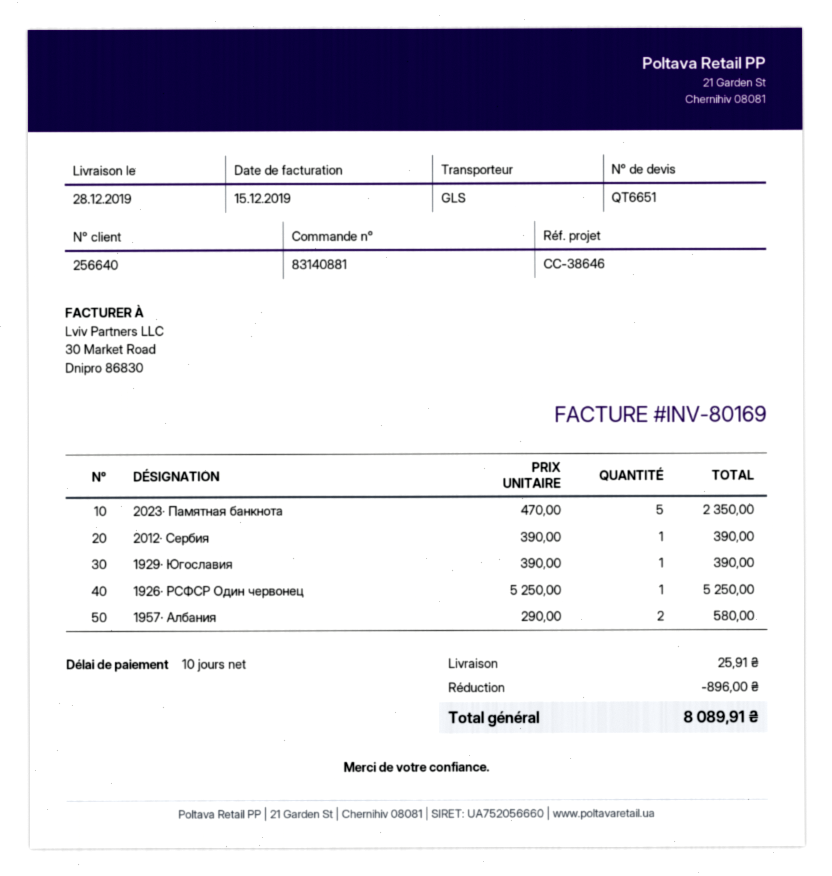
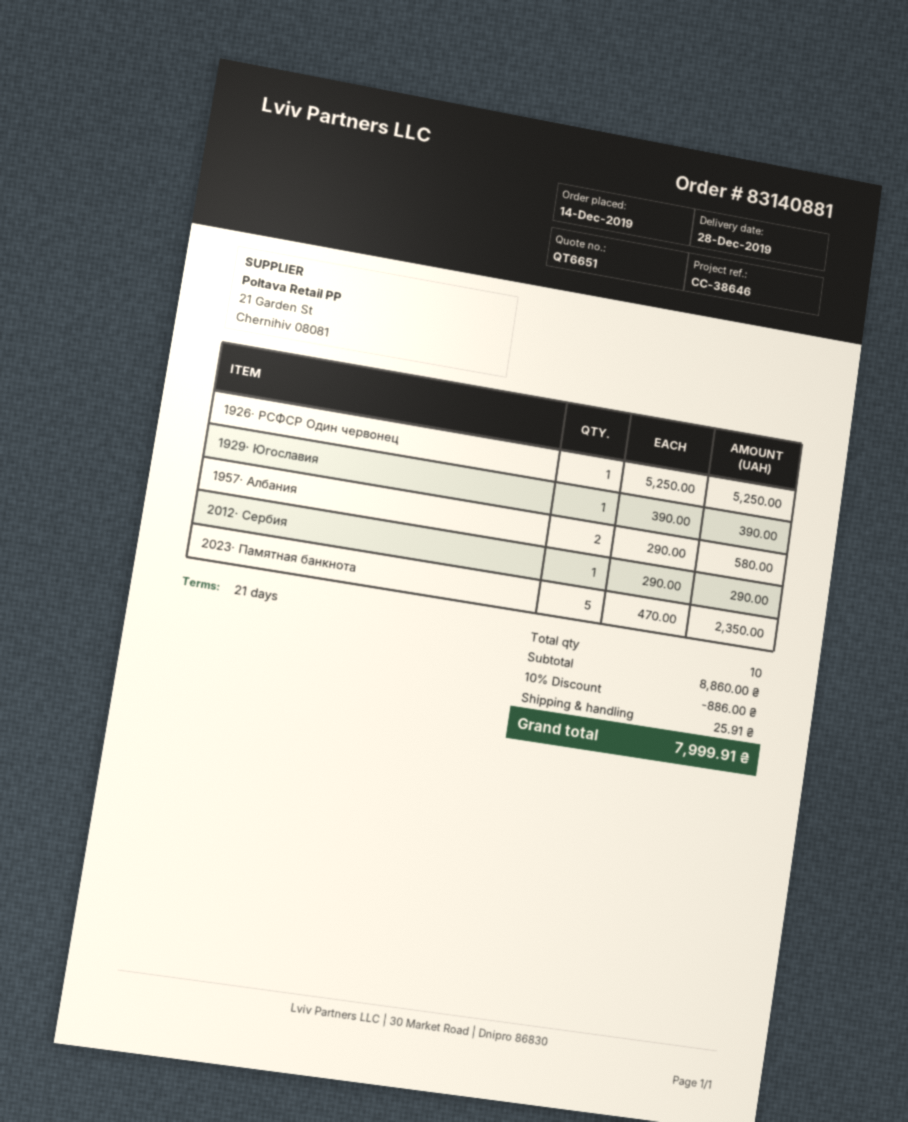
payment terms: 10 days -> 21 days
2012· Сербия: 1 x 390.00 = 390.00 -> 1 x 290.00 = 290.00
discount: 896.00 -> 886.00
total: 8089.91 -> 7999.91

